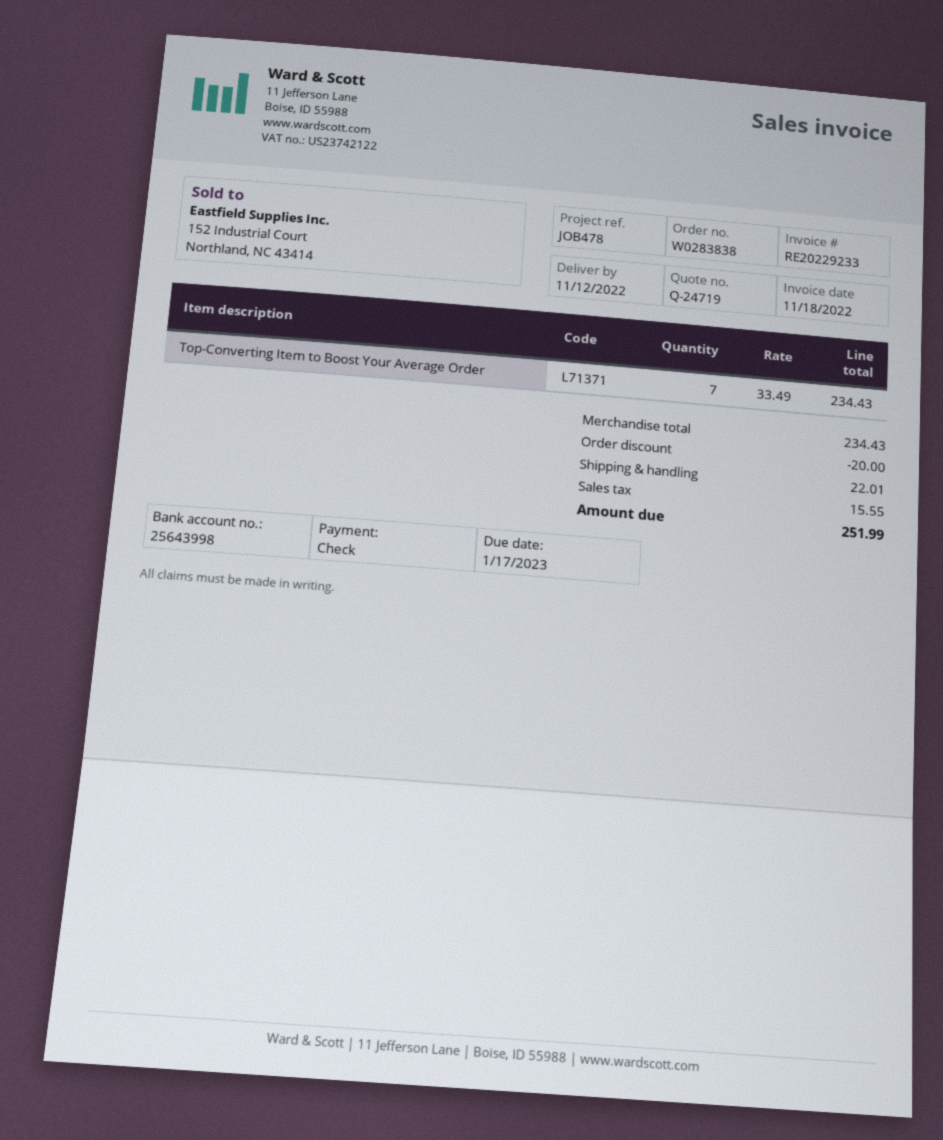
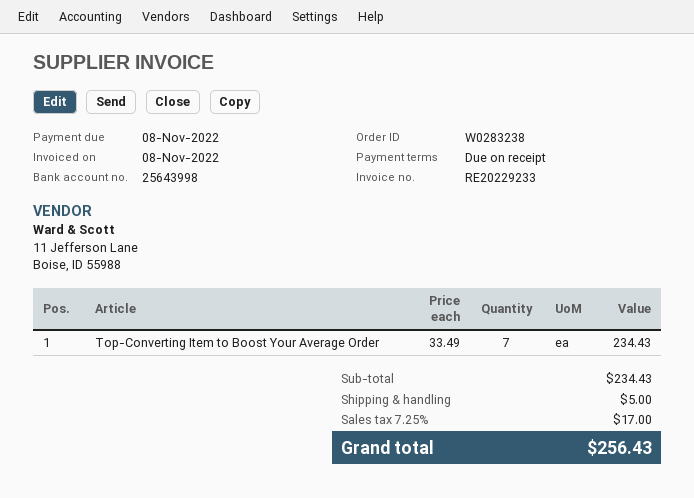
order number: W0283838 -> W0283238
invoice date: 2022-11-18 -> 2022-11-08
due date: 2023-01-17 -> 2022-11-08
discount: 20.00 -> none
shipping: 22.01 -> 5.00
tax: 15.55 -> 17.00
total: 251.99 -> 256.43

